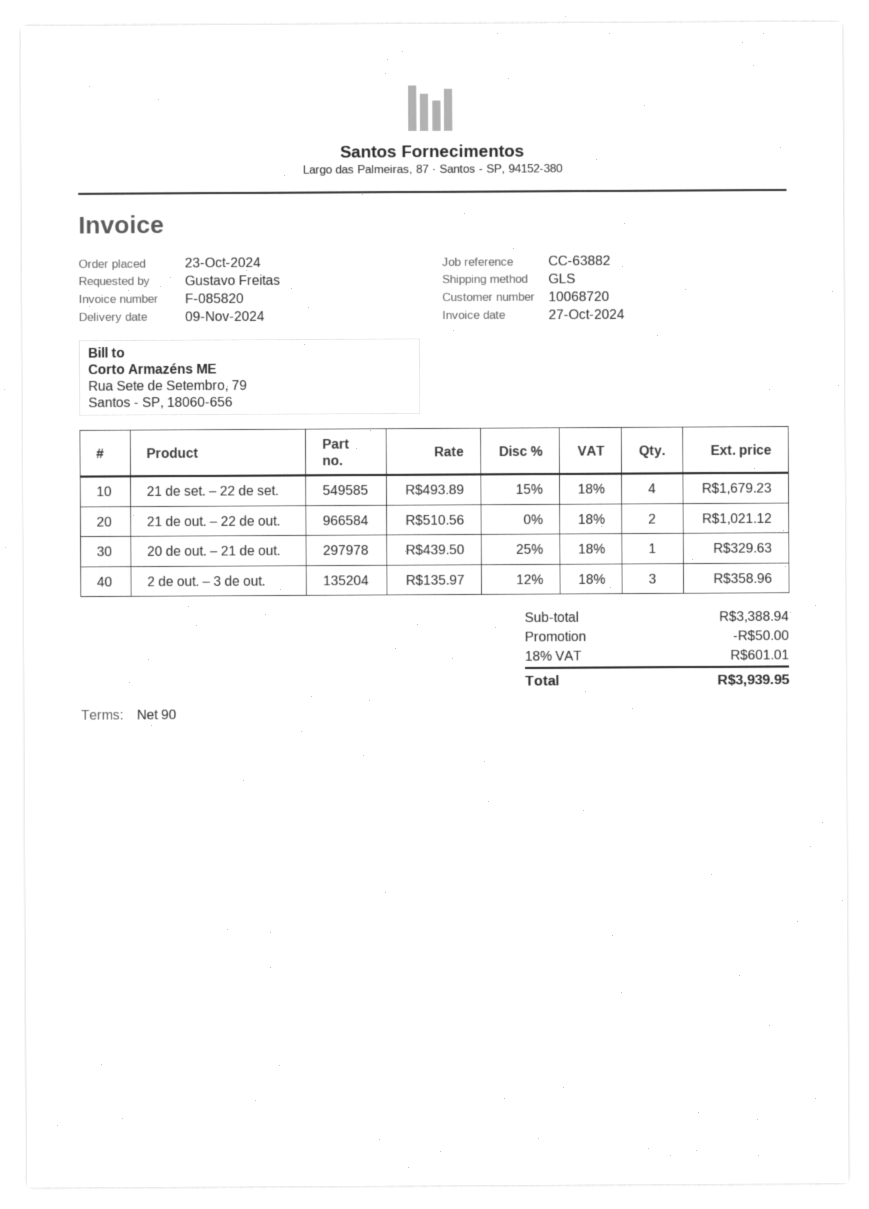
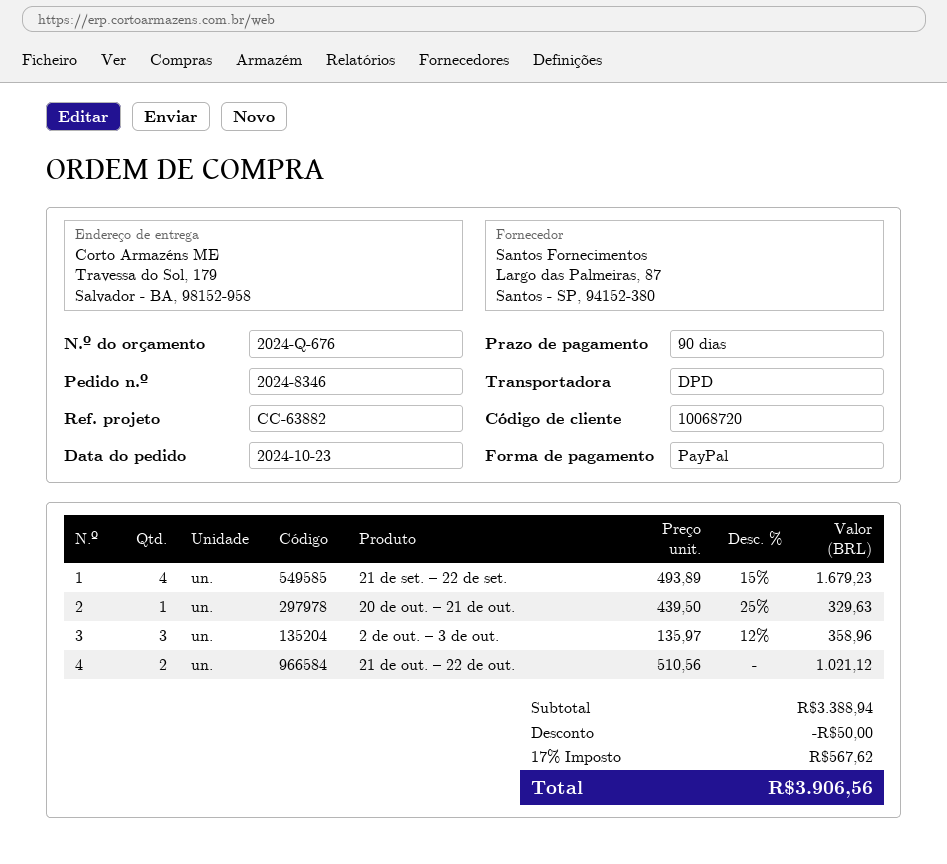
shipping method: GLS -> DPD
tax: 18% = 601.01 -> 17% = 567.62
total: 3939.95 -> 3906.56

